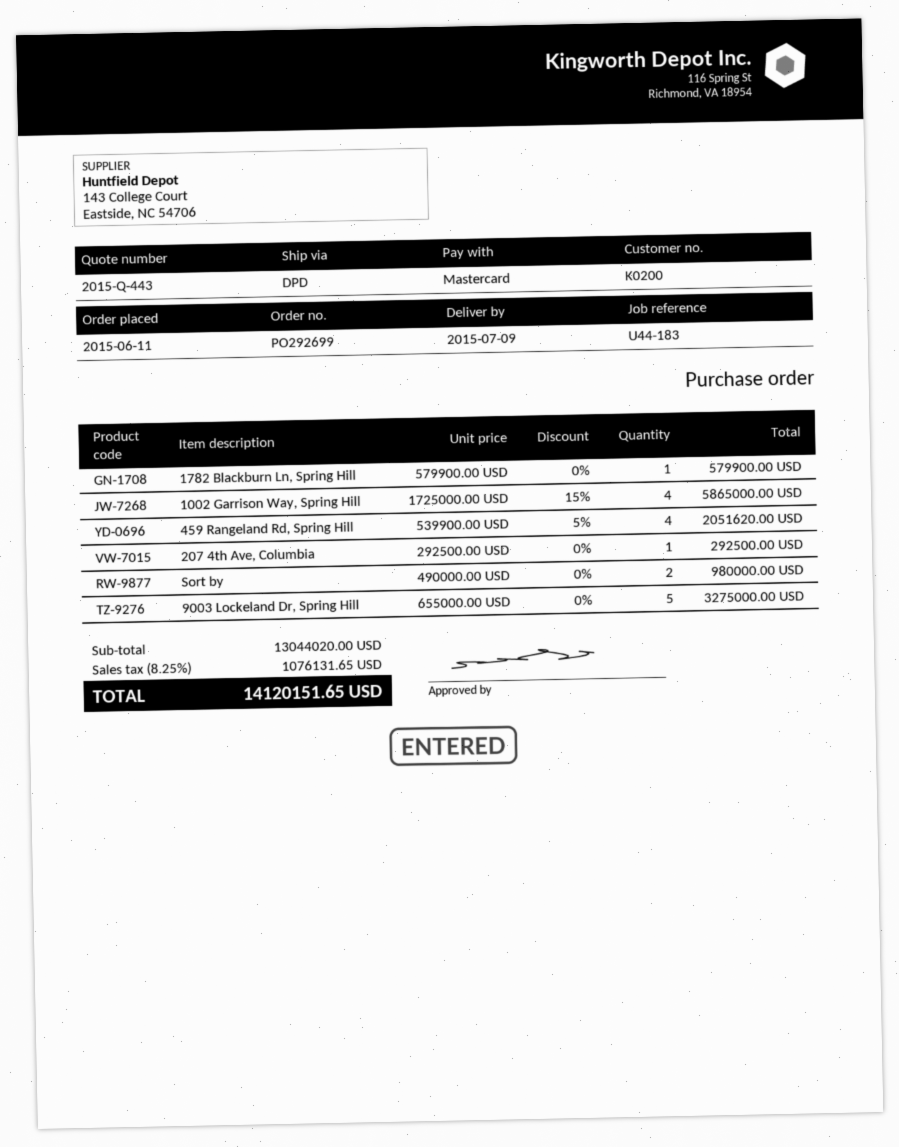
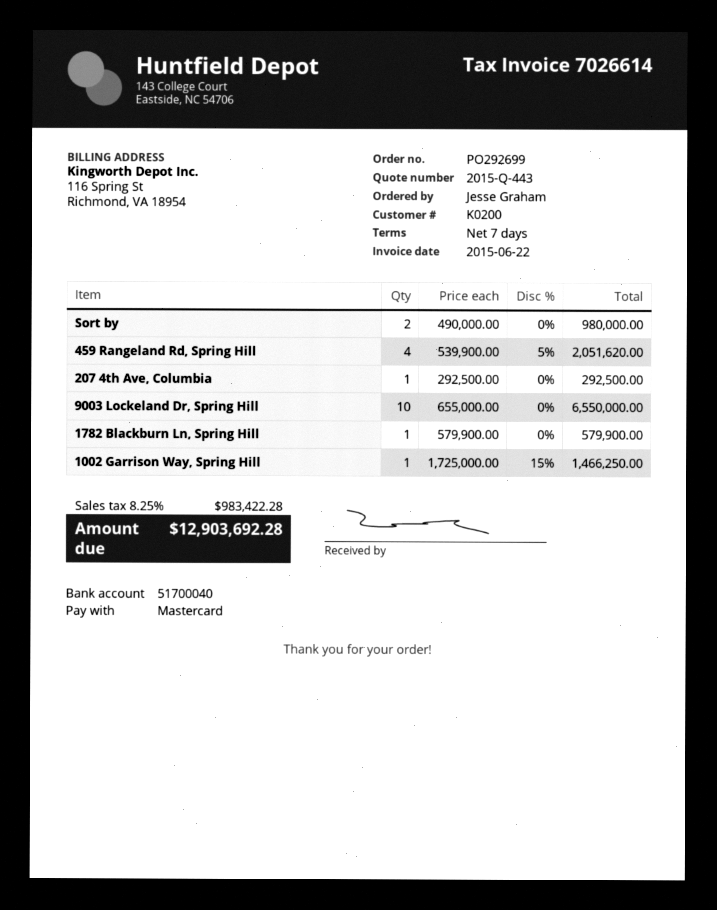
1002 Garrison Way, Spring Hill: 4 x 1725000.00 - 15% = 5865000.00 -> 1 x 1725000.00 - 15% = 1466250.00
9003 Lockeland Dr, Spring Hill: 5 x 655000.00 = 3275000.00 -> 10 x 655000.00 = 6550000.00
tax: 8.25% = 1076131.65 -> 8.25% = 983422.28
total: 14120151.65 -> 12903692.28

